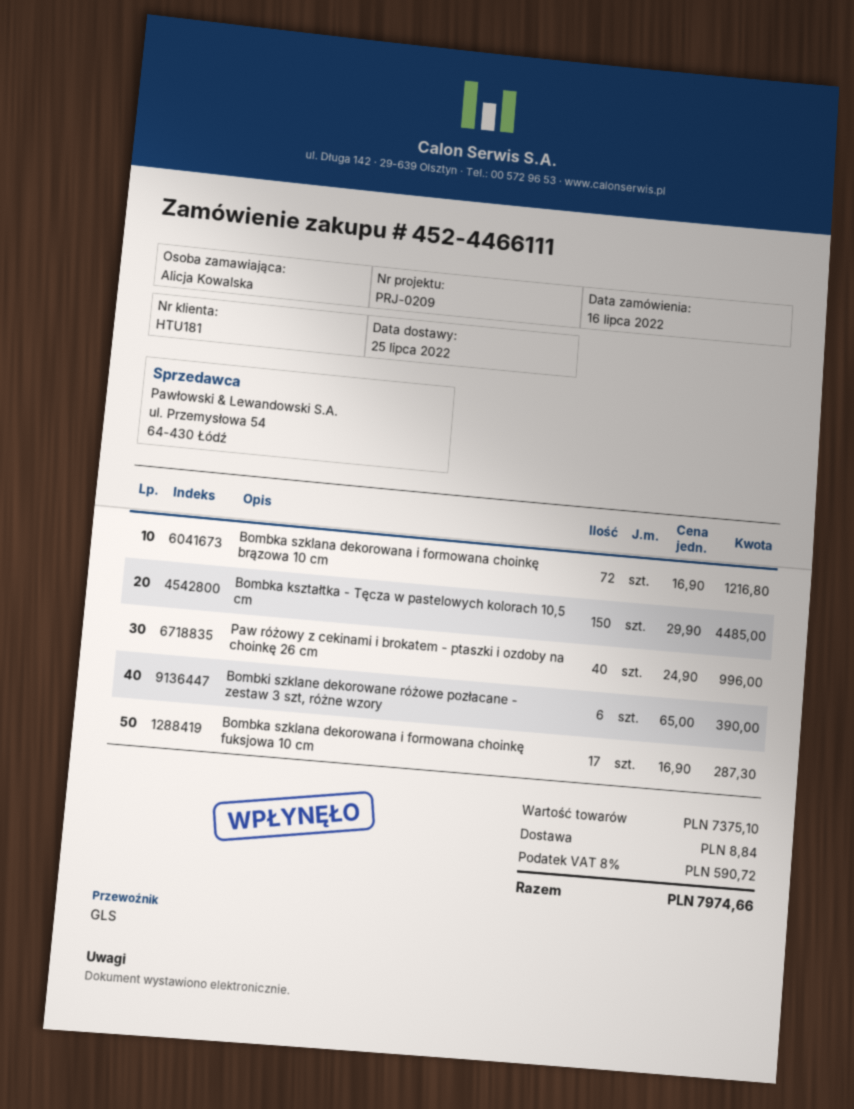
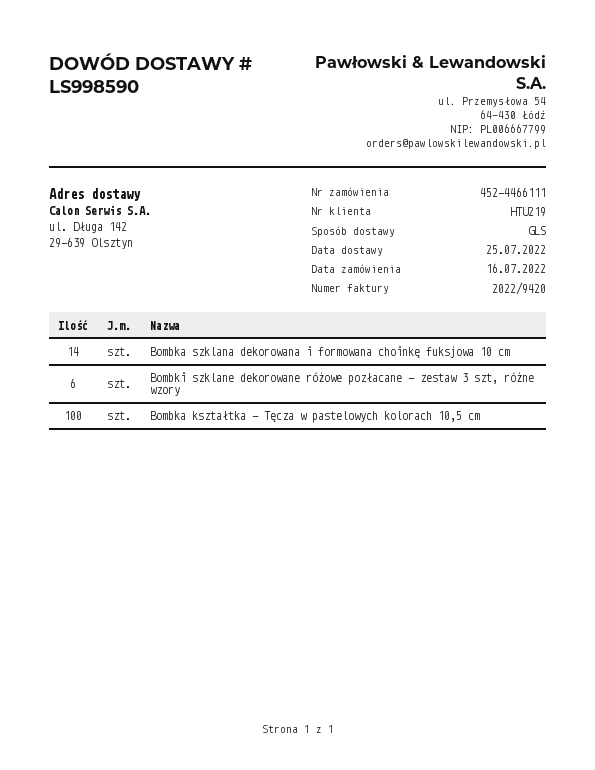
customer number: HTU181 -> HTU219
Bombka szklana dekorowana i formowana choinkę brązowa 10 cm: 72 -> none
Bombka kształtka - Tęcza w pastelowych kolorach 10,5 cm: 150 -> 100
Paw różowy z cekinami i brokatem - ptaszki i ozdoby na choinkę 26 cm: 40 -> none
Bombka szklana dekorowana i formowana choinkę fuksjowa 10 cm: 17 -> 14

